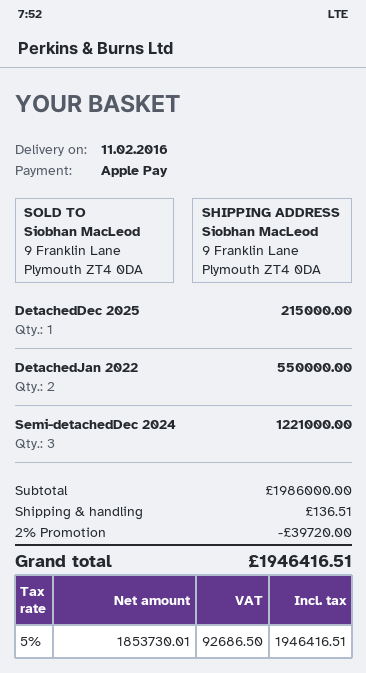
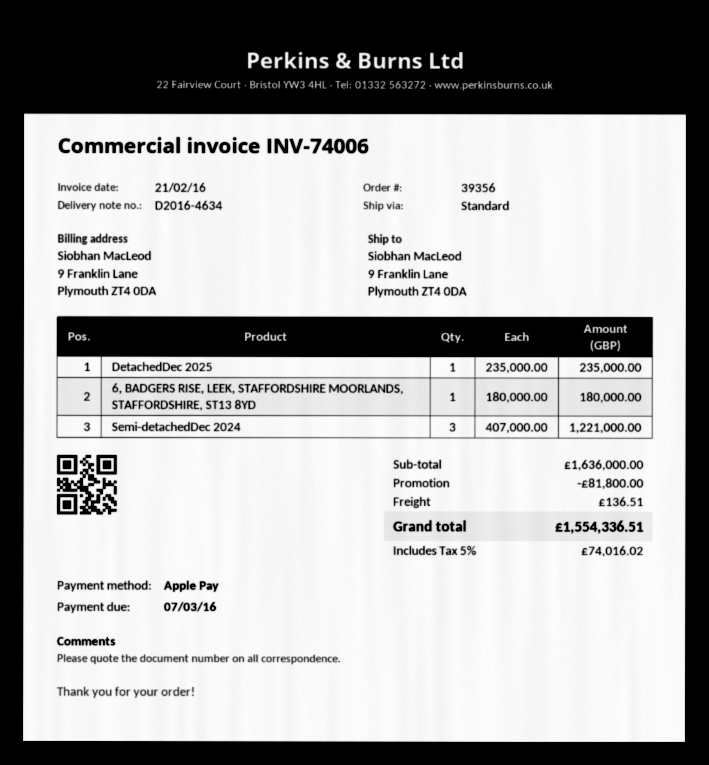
DetachedDec 2025: 1 for 215000.00 -> 1 for 235000.00
DetachedJan 2022: 2 for 550000.00 -> none
6, BADGERS RISE, LEEK, STAFFORDSHIRE MOORLANDS, STAFFORDSHIRE, ST13 8YD: none -> 1 for 180000.00
subtotal: 1986000.00 -> 1636000.00
discount: 39720.00 -> 81800.00
tax: 5% = 92686.50 -> 5% = 74016.02
total: 1946416.51 -> 1554336.51

